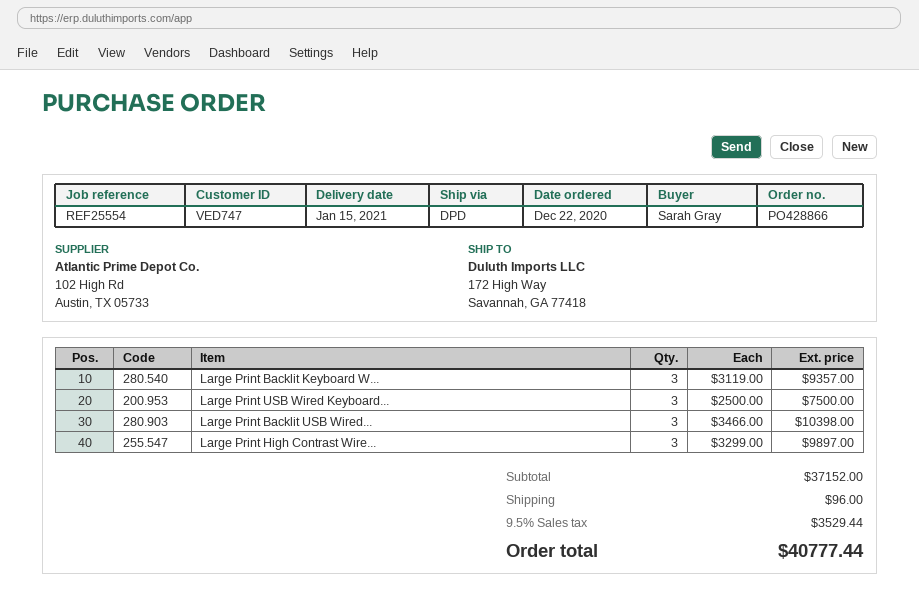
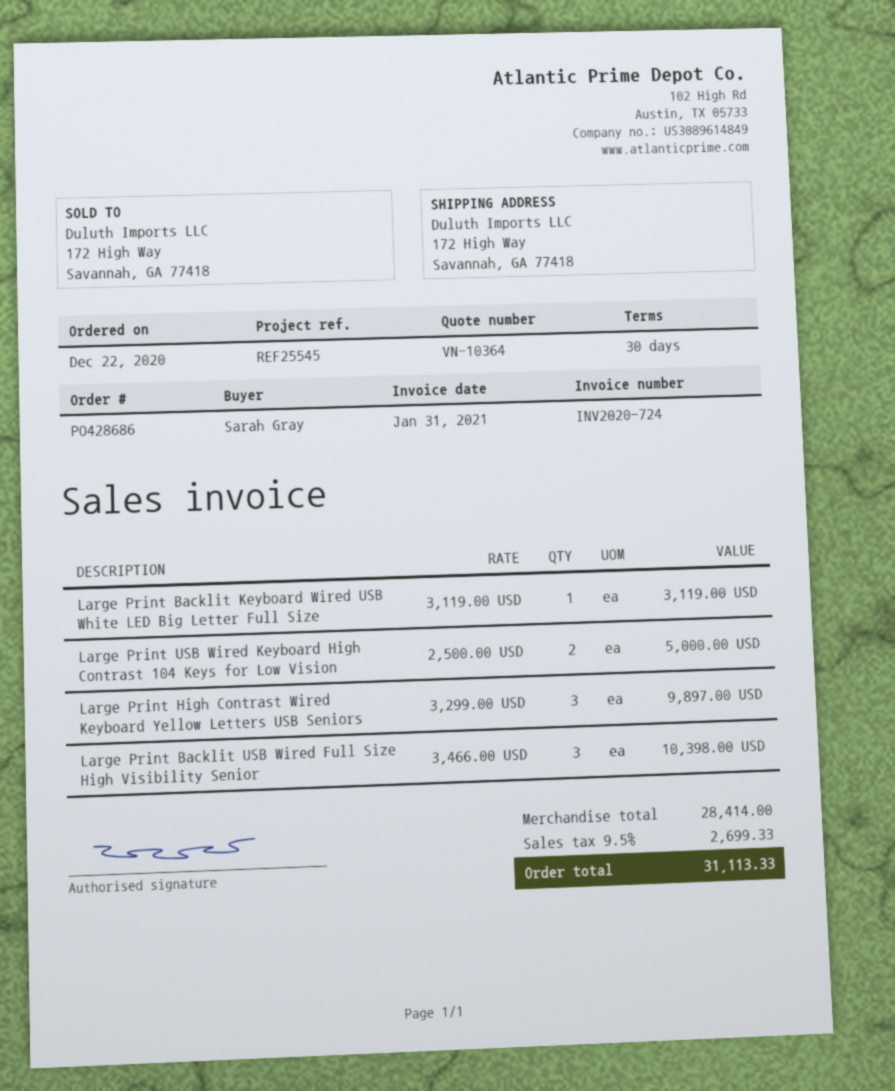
order number: PO428866 -> PO428686
reference: REF25554 -> REF25545
Large Print Backlit Keyboard W...: 3 x 3119.00 = 9357.00 -> 1 x 3119.00 = 3119.00
Large Print USB Wired Keyboard...: 3 x 2500.00 = 7500.00 -> 2 x 2500.00 = 5000.00
subtotal: 37152.00 -> 28414.00
shipping: 96.00 -> none
tax: 9.5% = 3529.44 -> 9.5% = 2699.33
total: 40777.44 -> 31113.33

